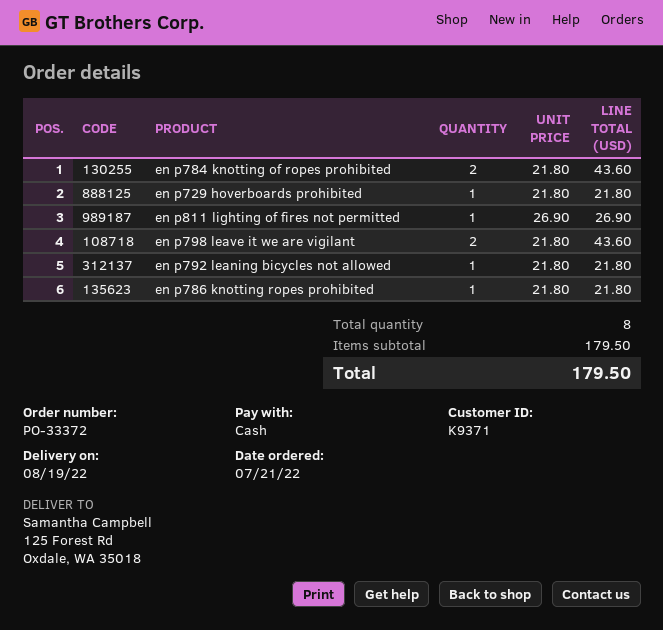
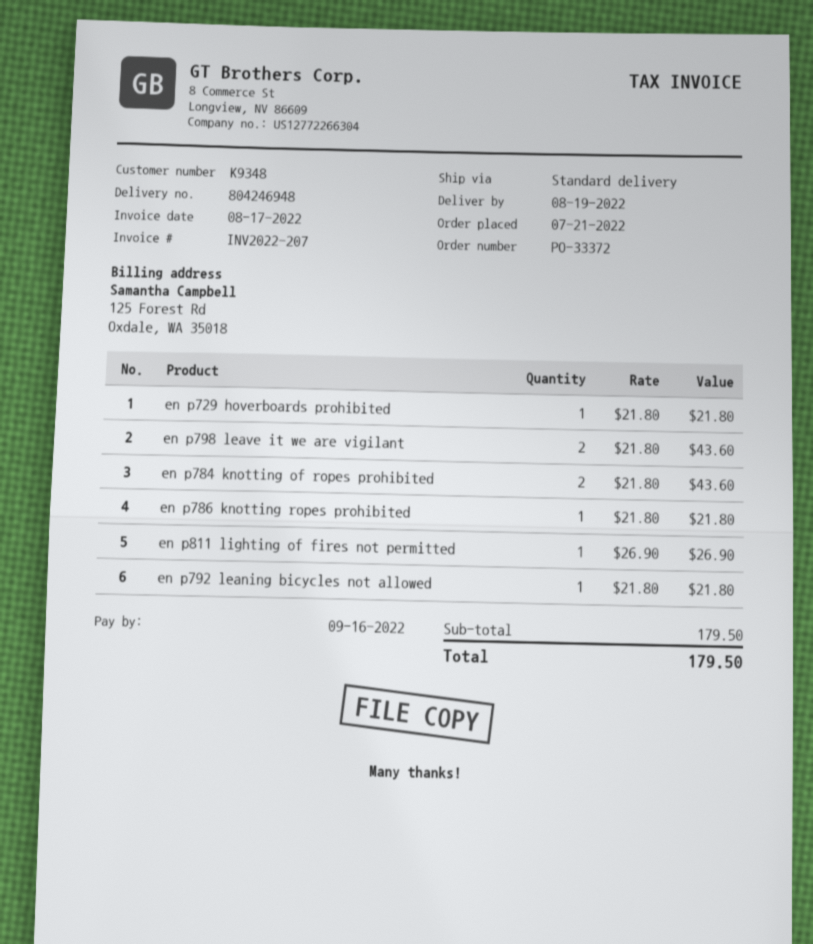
customer number: K9371 -> K9348

